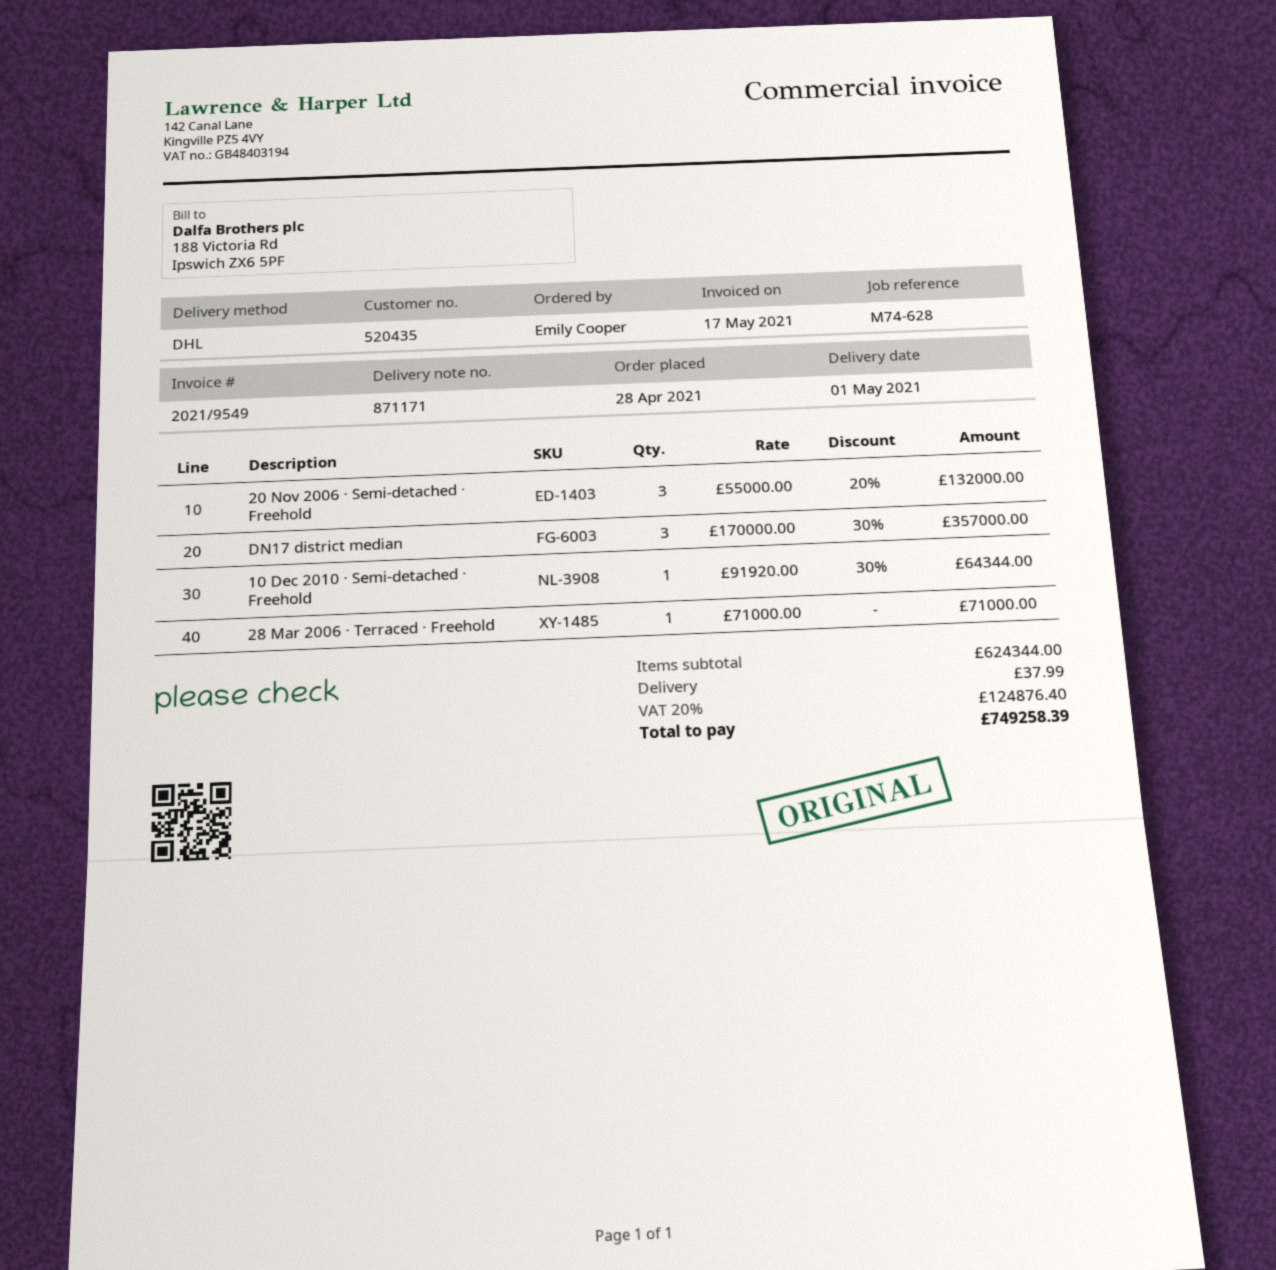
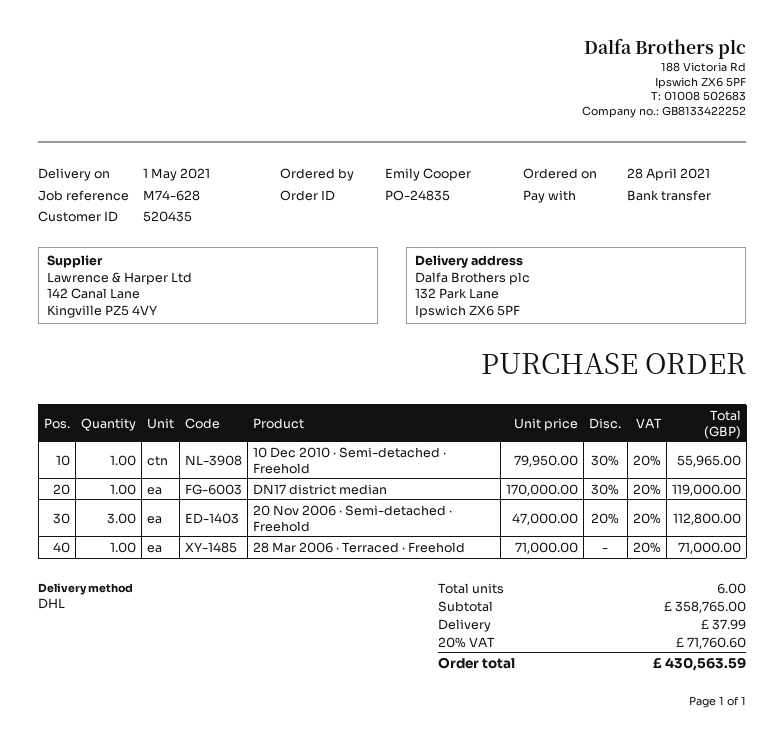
20 Nov 2006 · Semi-detached · Freehold: 3 x 55000.00 - 20% = 132000.00 -> 3 x 47000.00 - 20% = 112800.00
DN17 district median: 3 x 170000.00 - 30% = 357000.00 -> 1 x 170000.00 - 30% = 119000.00
10 Dec 2010 · Semi-detached · Freehold: 1 x 91920.00 - 30% = 64344.00 -> 1 x 79950.00 - 30% = 55965.00
subtotal: 624344.00 -> 358765.00
tax: 20% = 124876.40 -> 20% = 71760.60
total: 749258.39 -> 430563.59

